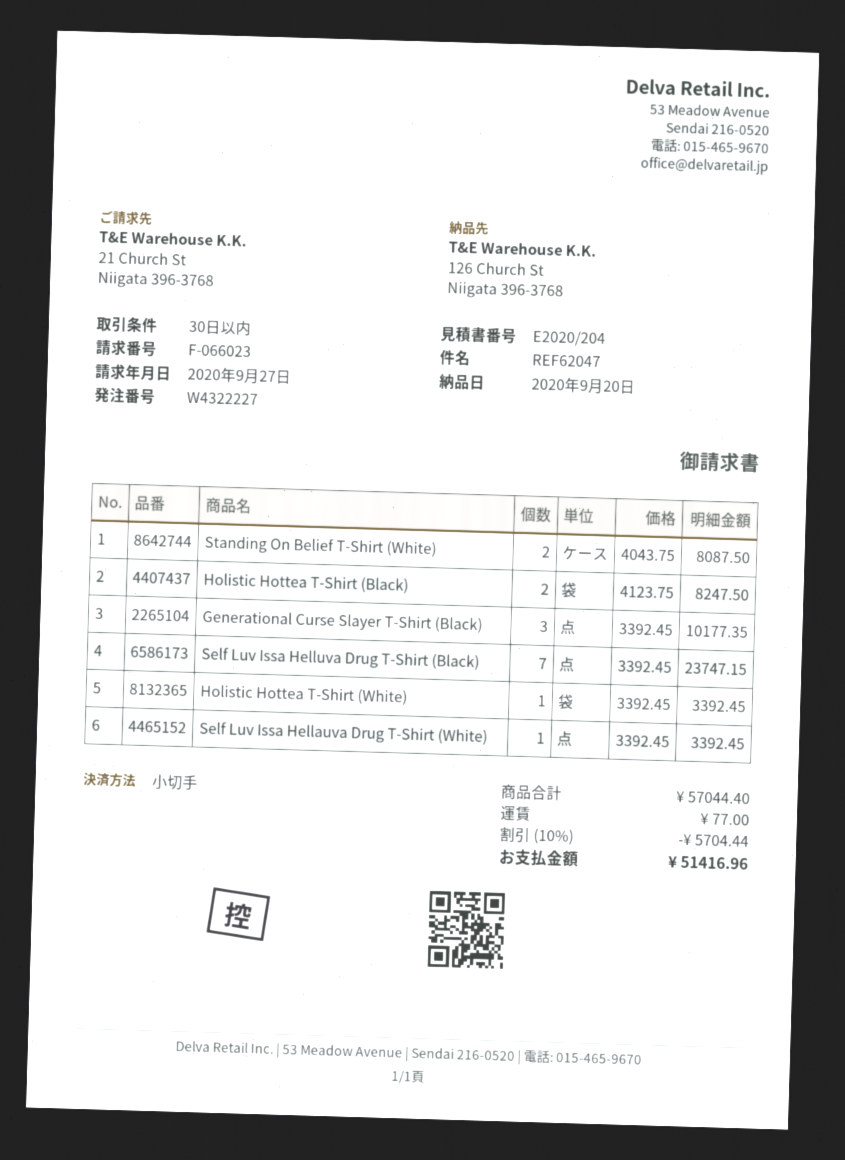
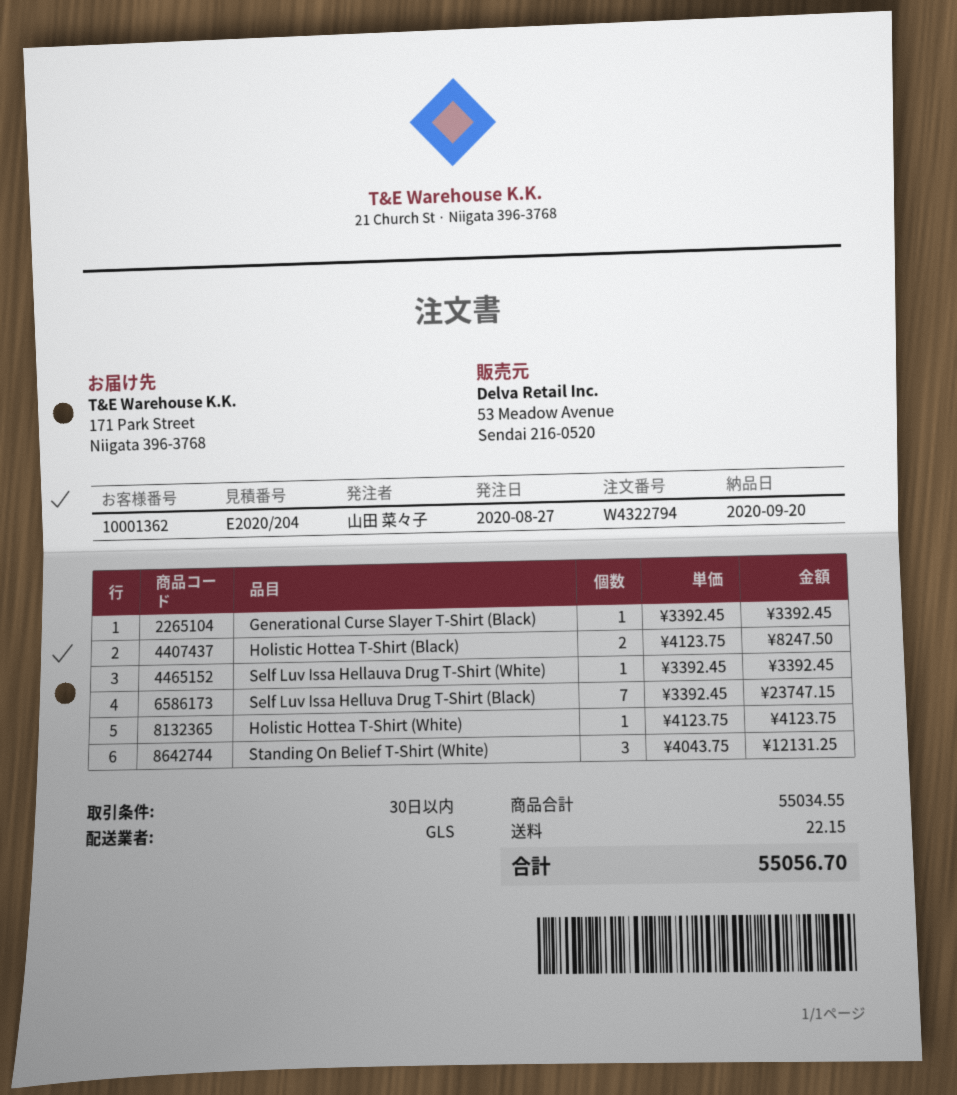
order number: W4322227 -> W4322794
ship to: 126 Church St, Niigata 396-3768 -> 171 Park Street, Niigata 396-3768
Standing On Belief T-Shirt (White): 2 x 4043.75 = 8087.50 -> 3 x 4043.75 = 12131.25
Generational Curse Slayer T-Shirt (Black): 3 x 3392.45 = 10177.35 -> 1 x 3392.45 = 3392.45
Holistic Hottea T-Shirt (White): 1 x 3392.45 = 3392.45 -> 1 x 4123.75 = 4123.75
subtotal: 57044.40 -> 55034.55
discount: 10% = 5704.44 -> none
shipping: 77.00 -> 22.15
total: 51416.96 -> 55056.70

